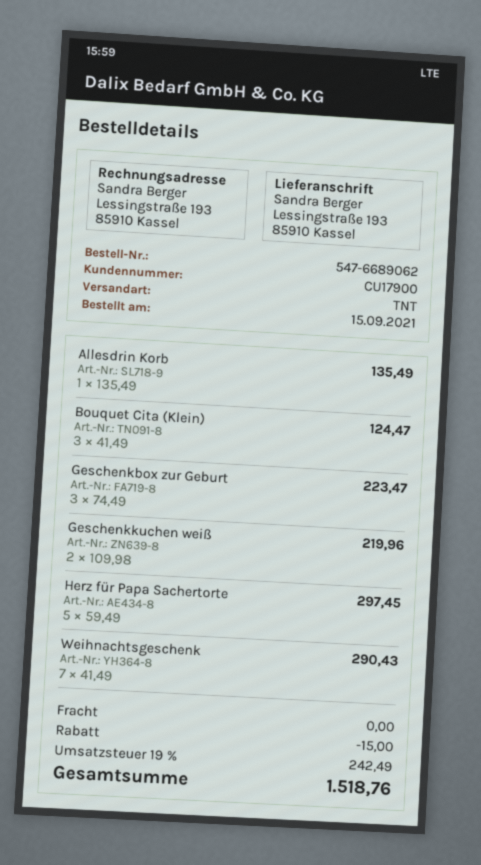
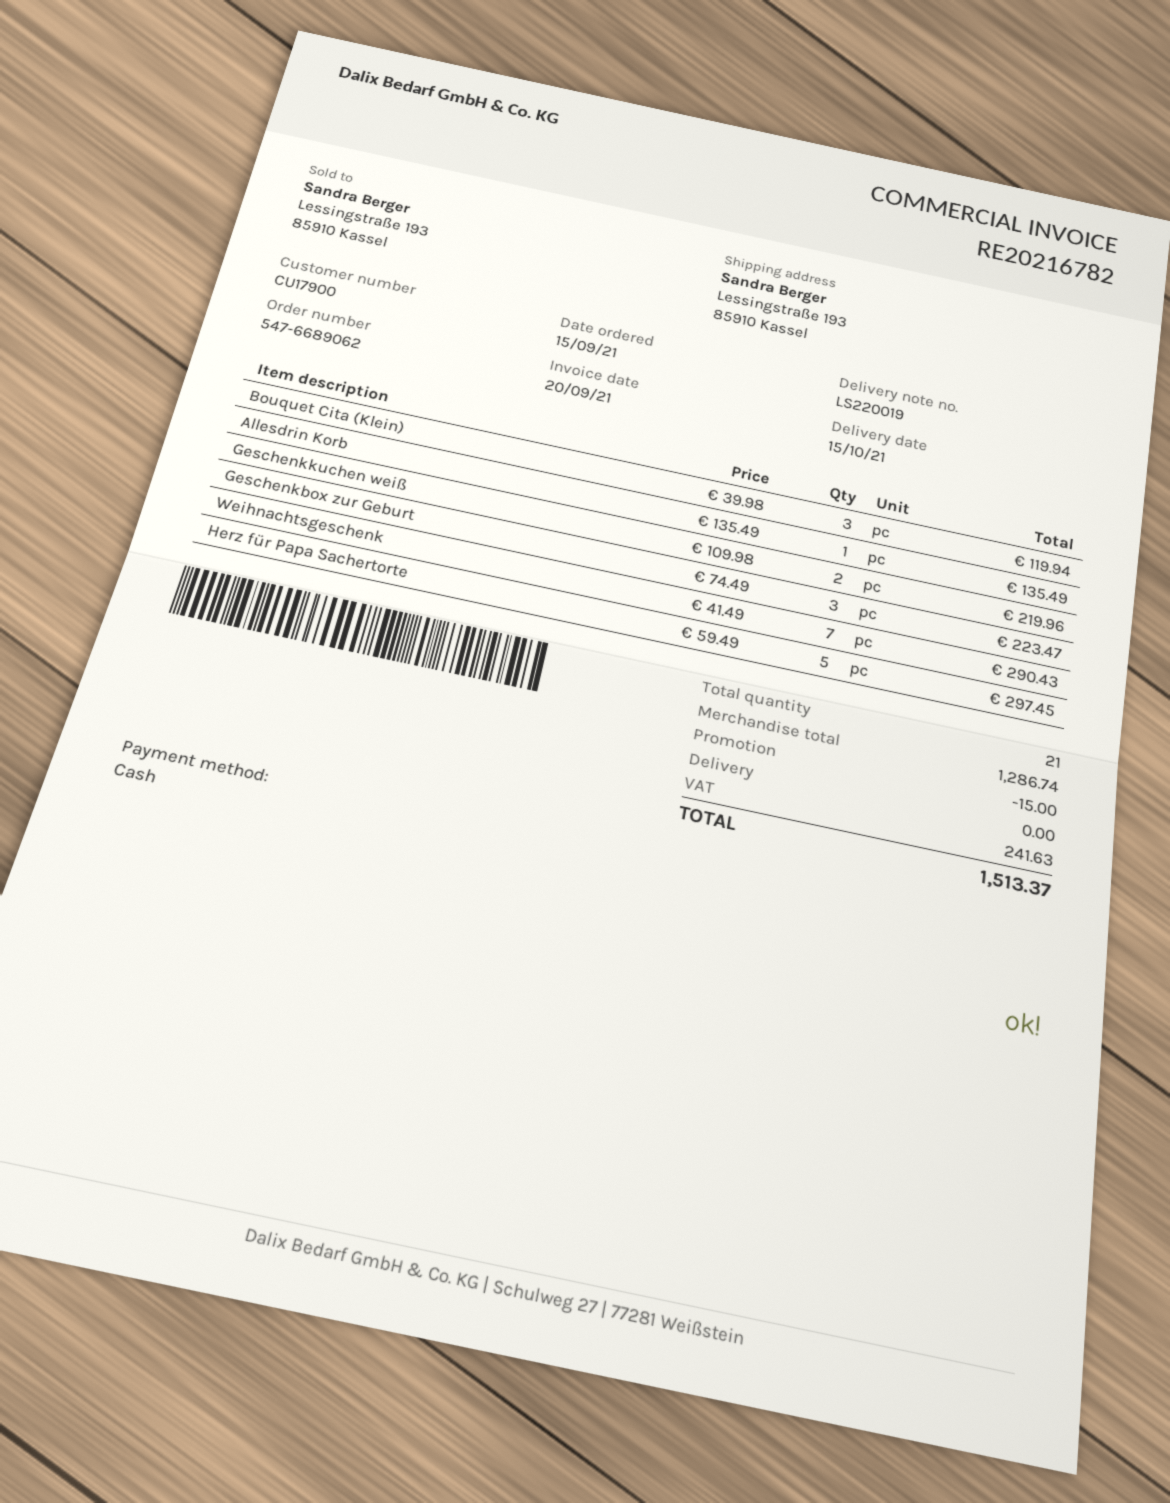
Bouquet Cita (Klein): 3 x 41.49 = 124.47 -> 3 x 39.98 = 119.94
tax: 242.49 -> 241.63
total: 1518.76 -> 1513.37

